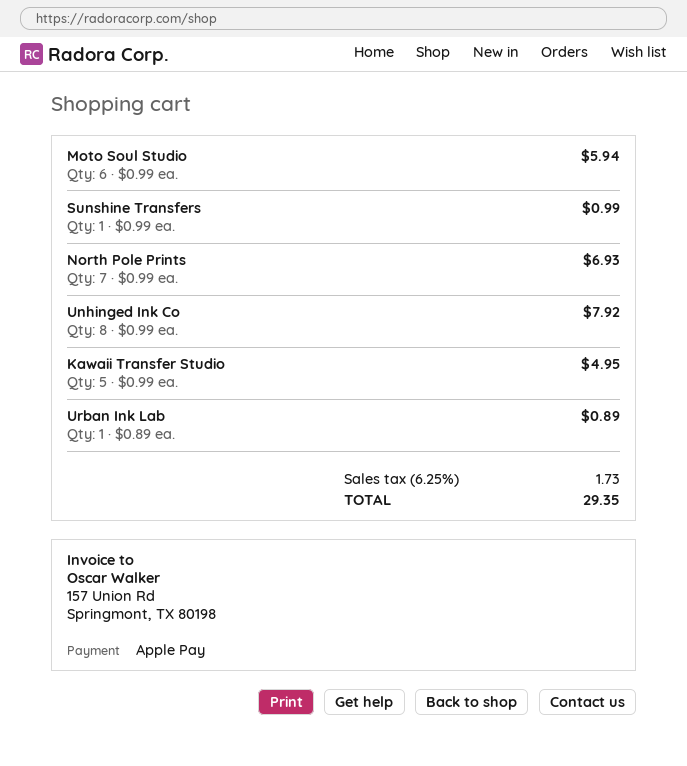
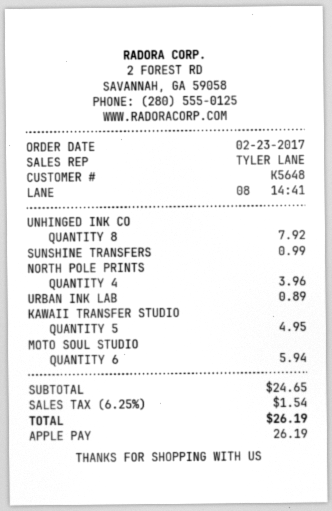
North Pole Prints: 7 for 6.93 -> 4 for 3.96
tax: 6.25% = 1.73 -> 6.25% = 1.54
total: 29.35 -> 26.19

